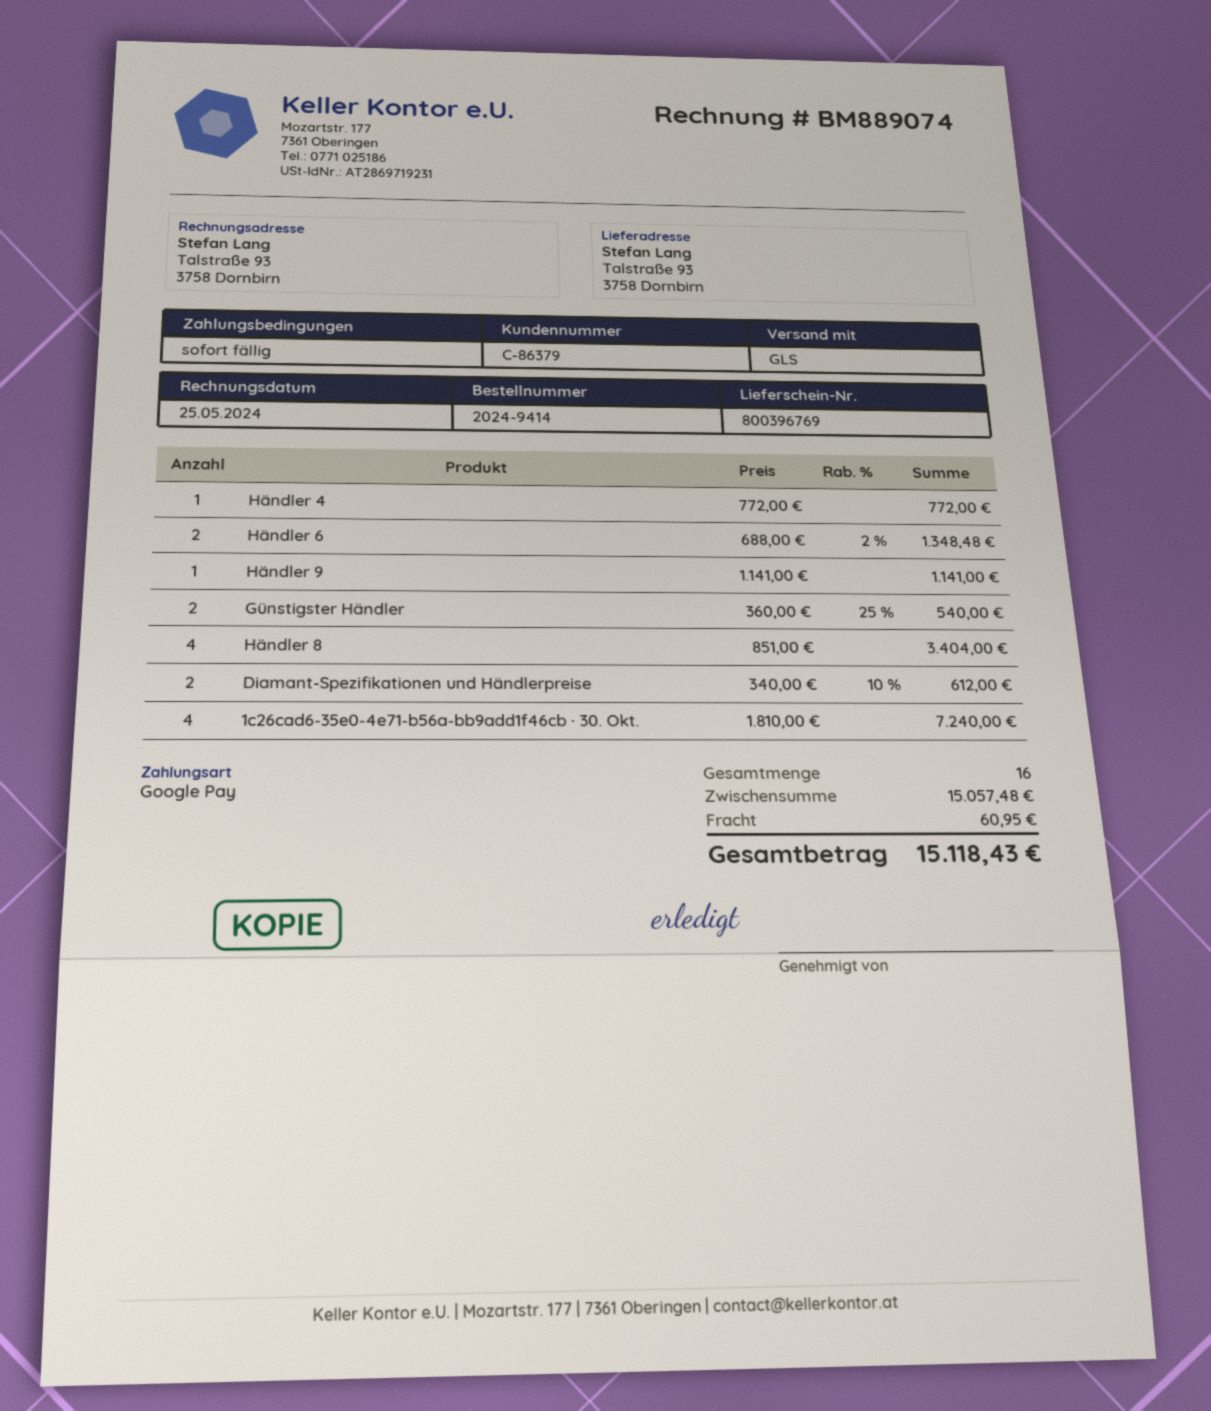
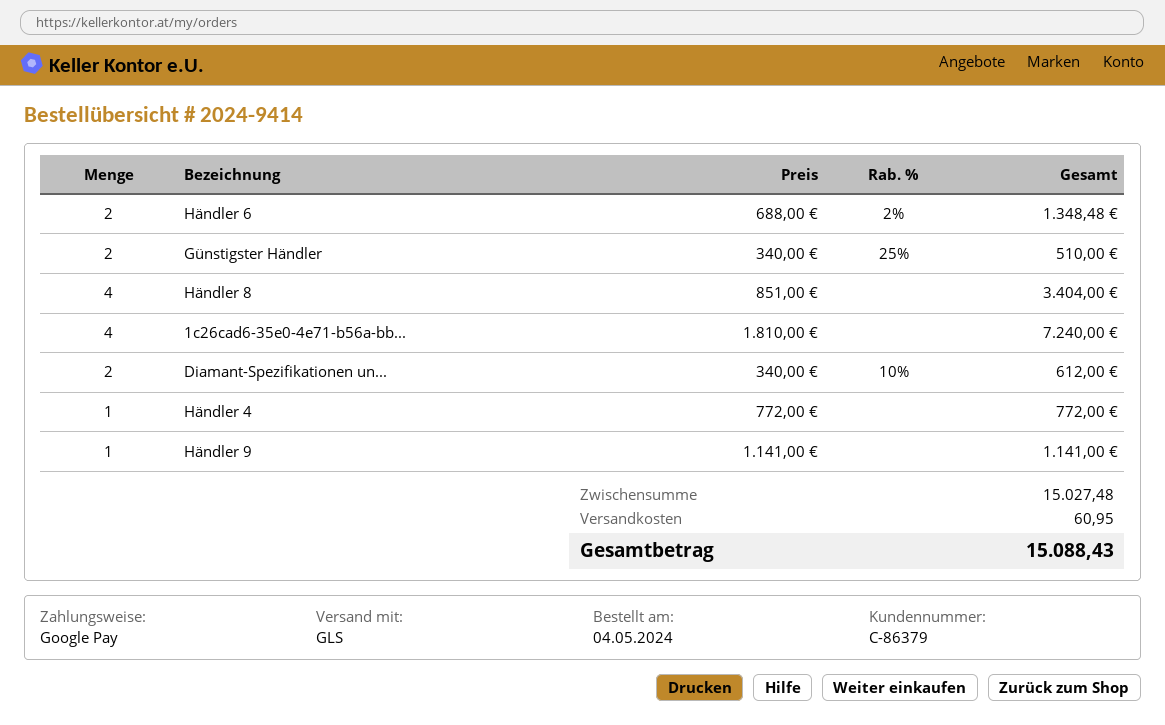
Günstigster Händler: 2 x 360.00 - 25% = 540.00 -> 2 x 340.00 - 25% = 510.00
subtotal: 15057.48 -> 15027.48
total: 15118.43 -> 15088.43

